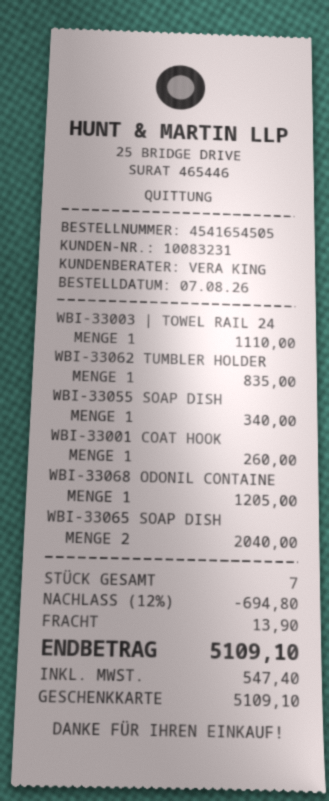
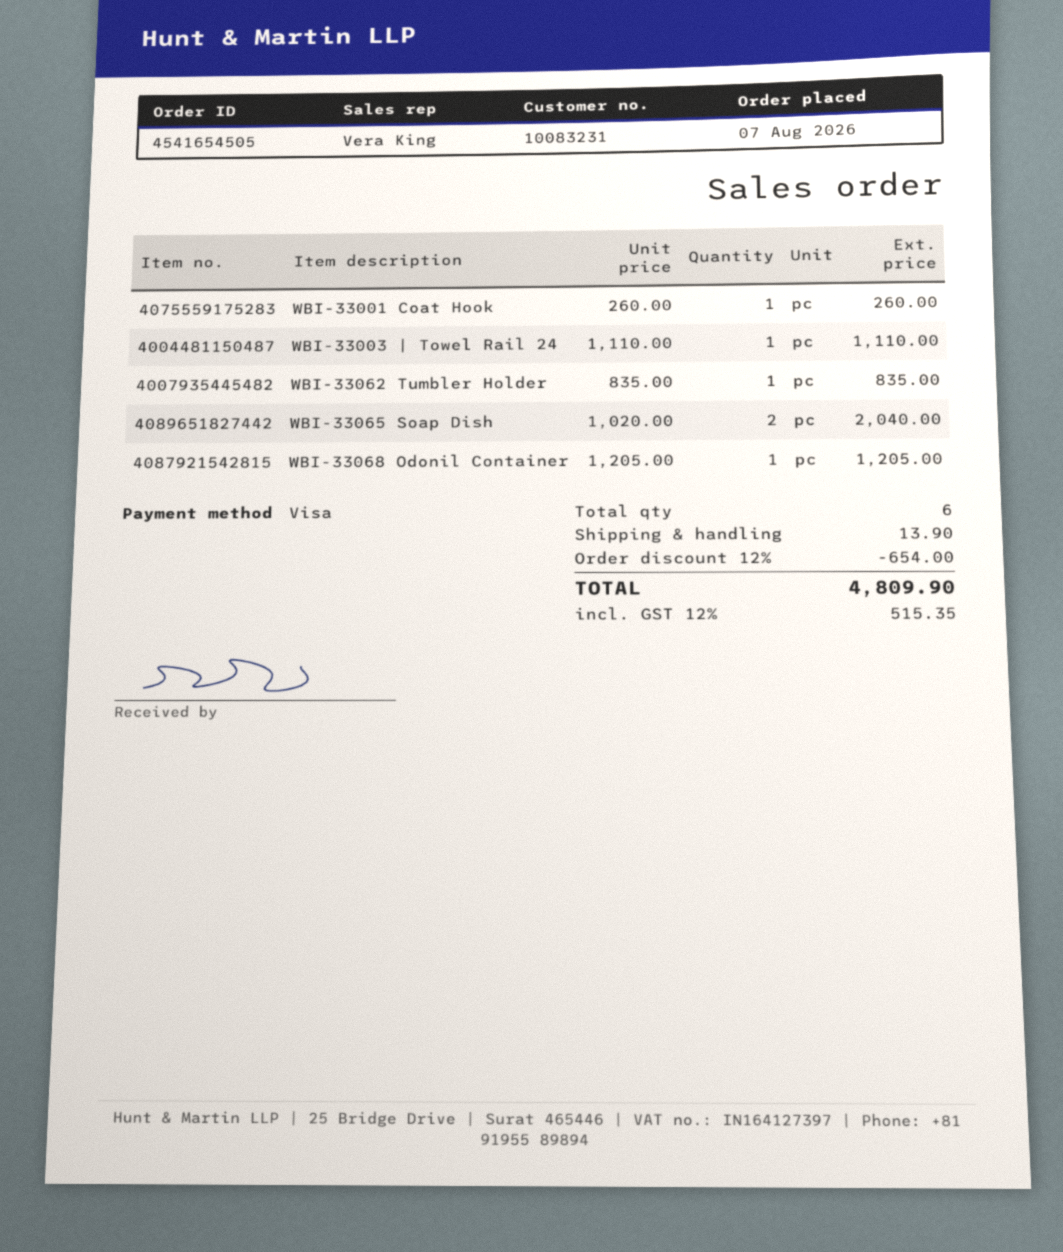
payment method: gift card -> Visa
WBI-33055 SOAP DISH: 1 for 340.00 -> none
total quantity: 7 -> 6
discount: 12% = 694.80 -> 12% = 654.00
tax: 547.40 -> 515.35
total: 5109.10 -> 4809.90

